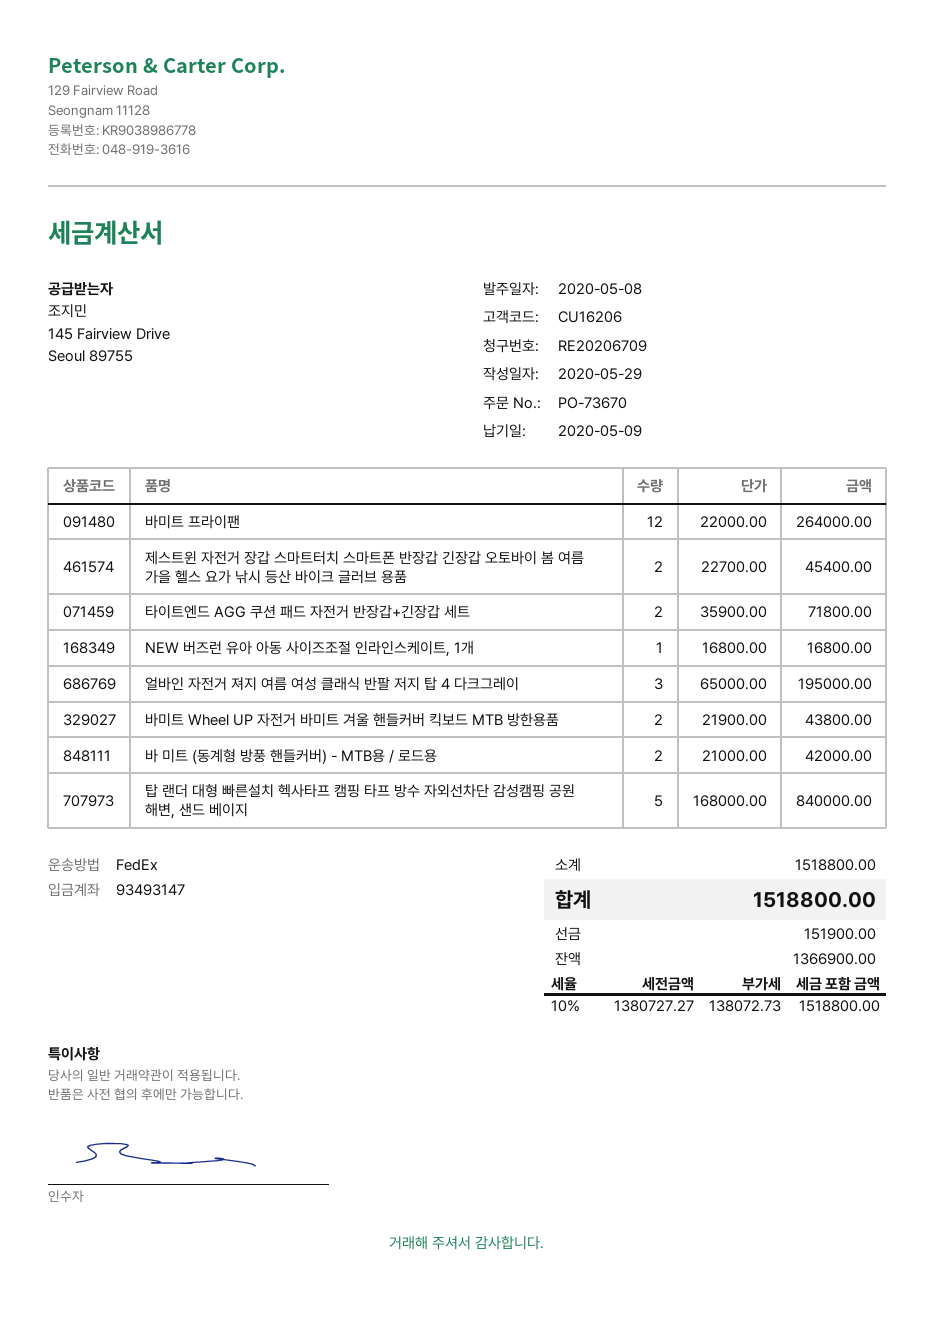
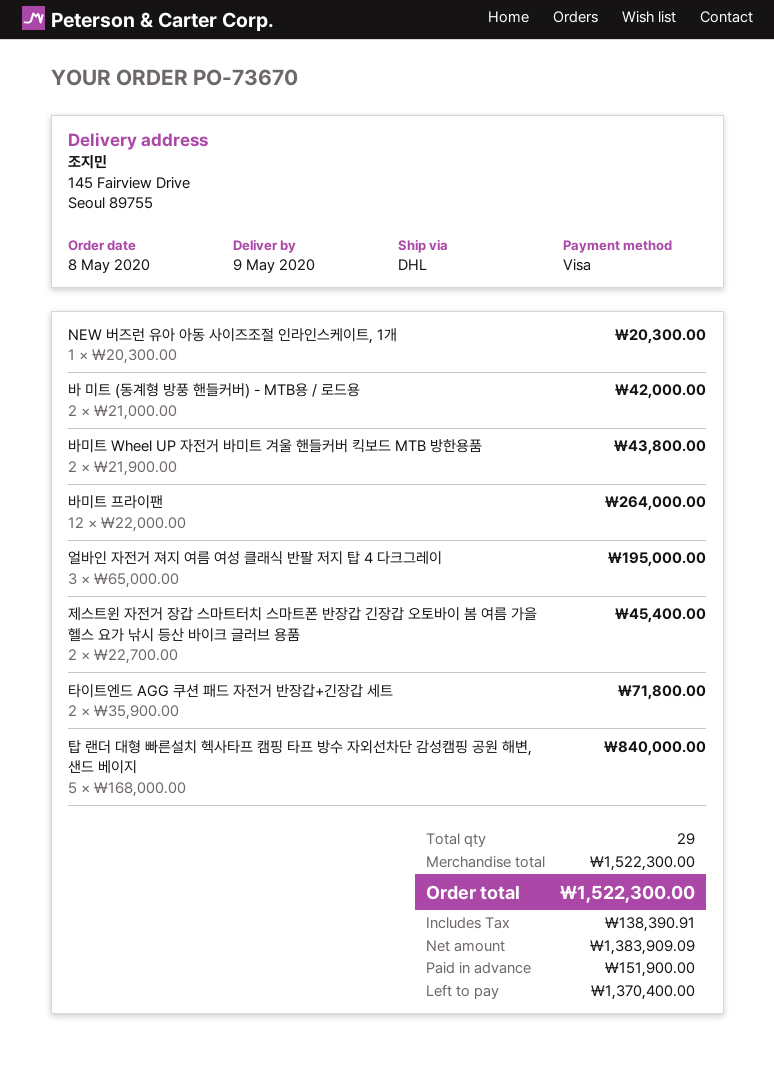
shipping method: FedEx -> DHL
NEW 버즈런 유아 아동 사이즈조절 인라인스케이트, 1개: 1 x 16800.00 = 16800.00 -> 1 x 20300.00 = 20300.00
subtotal: 1518800.00 -> 1522300.00
net: 1380727.27 -> 1383909.09
tax: 138072.73 -> 138390.91
total: 1518800.00 -> 1522300.00
balance: 1366900.00 -> 1370400.00

